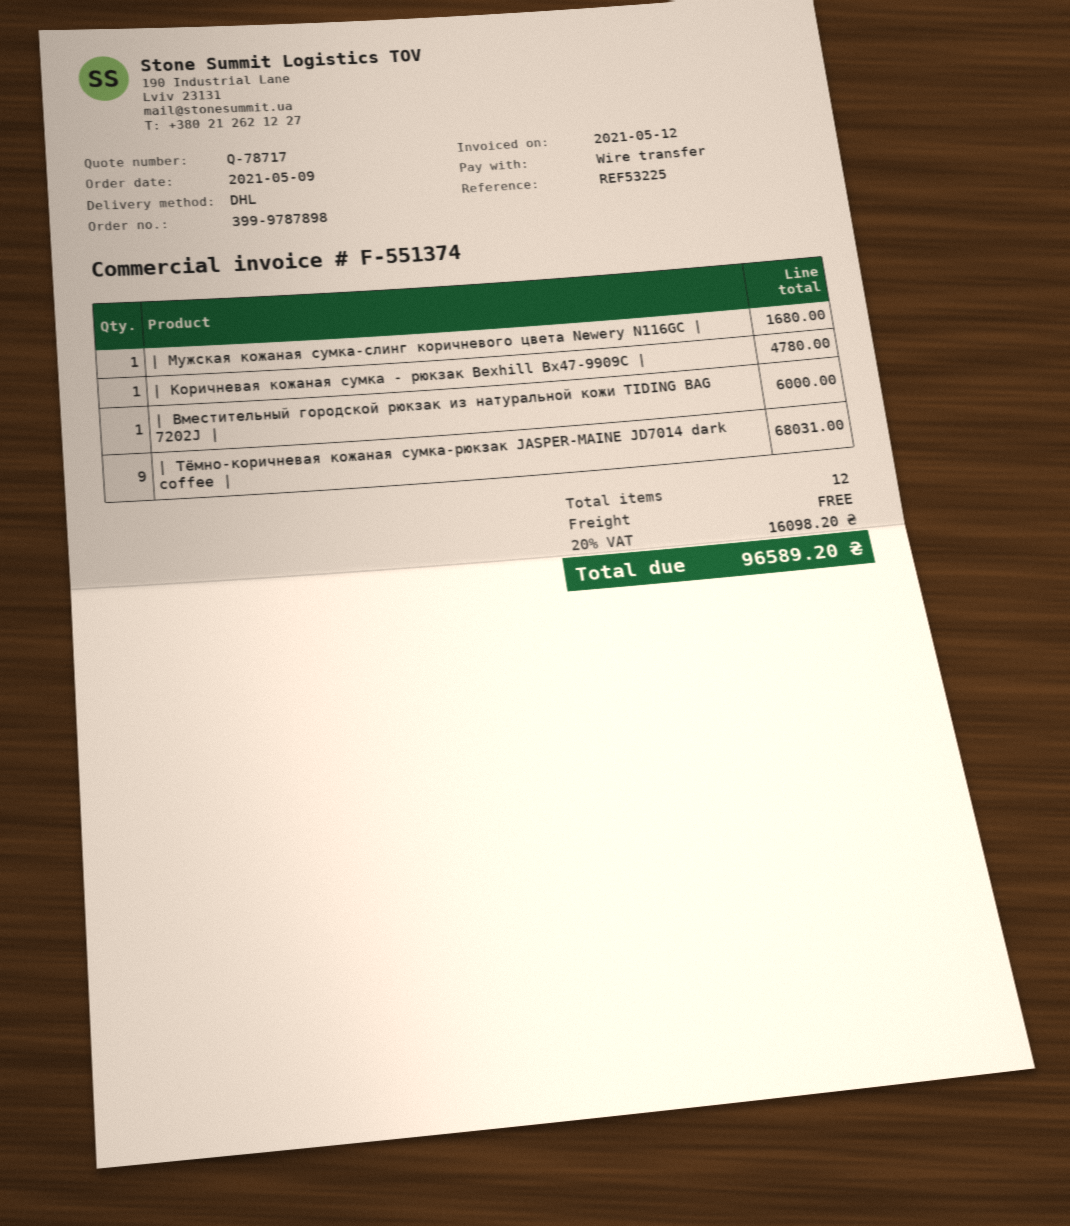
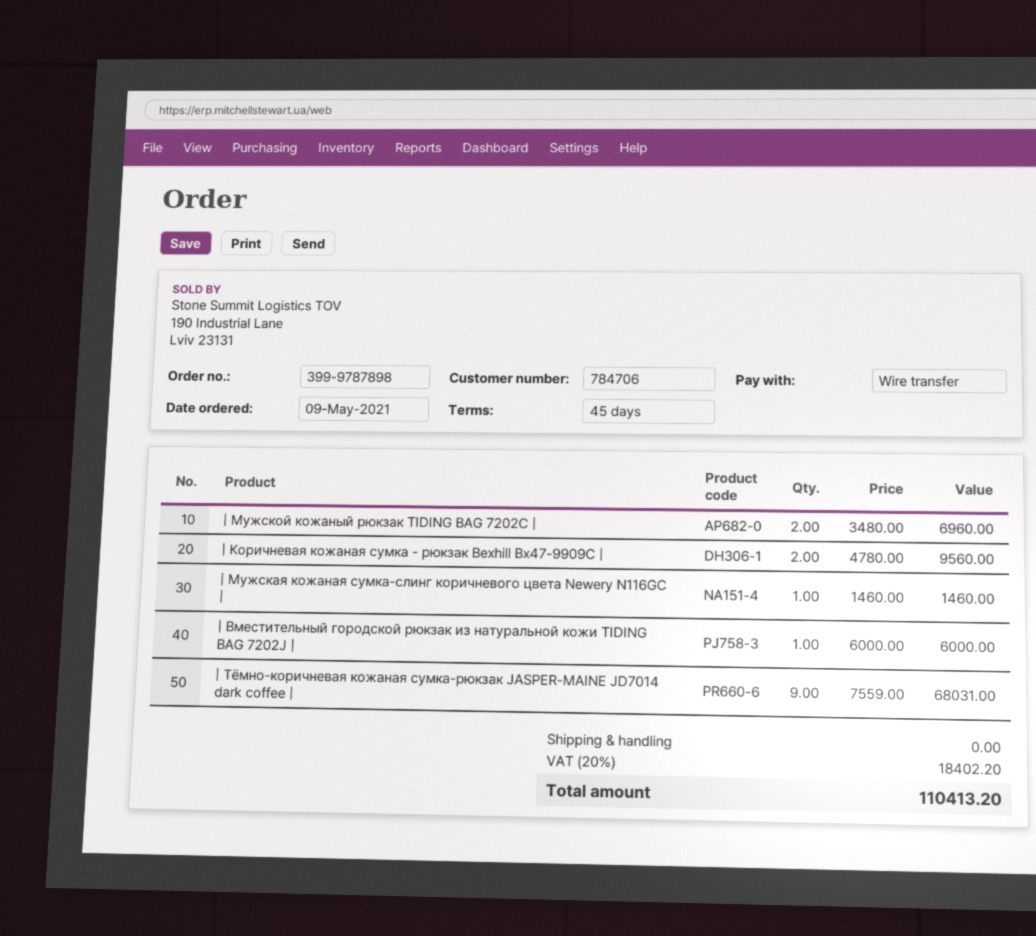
| Мужская кожаная сумка-слинг коричневого цвета Newery N116GC |: 1 for 1680.00 -> 1 for 1460.00
| Коричневая кожаная сумка - рюкзак Bexhill Bx47-9909C |: 1 for 4780.00 -> 2 for 9560.00
| Мужской кожаный рюкзак TIDING BAG 7202C |: none -> 2 for 6960.00
tax: 20% = 16098.20 -> 20% = 18402.20
total: 96589.20 -> 110413.20

